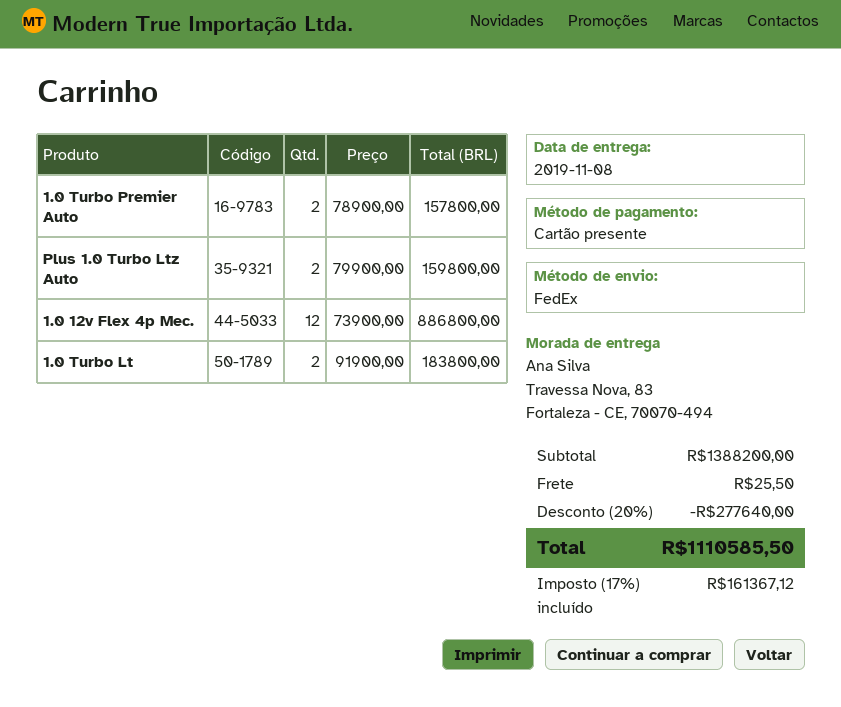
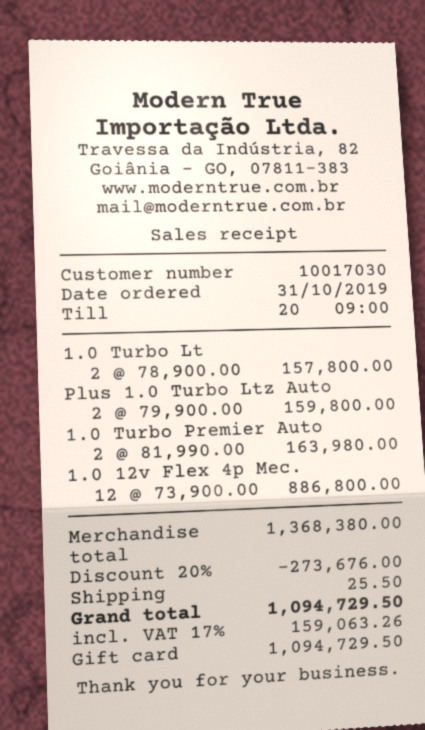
1.0 Turbo Premier Auto: 2 x 78900.00 = 157800.00 -> 2 x 81990.00 = 163980.00
1.0 Turbo Lt: 2 x 91900.00 = 183800.00 -> 2 x 78900.00 = 157800.00
subtotal: 1388200.00 -> 1368380.00
discount: 20% = 277640.00 -> 20% = 273676.00
tax: 17% = 161367.12 -> 17% = 159063.26
total: 1110585.50 -> 1094729.50

